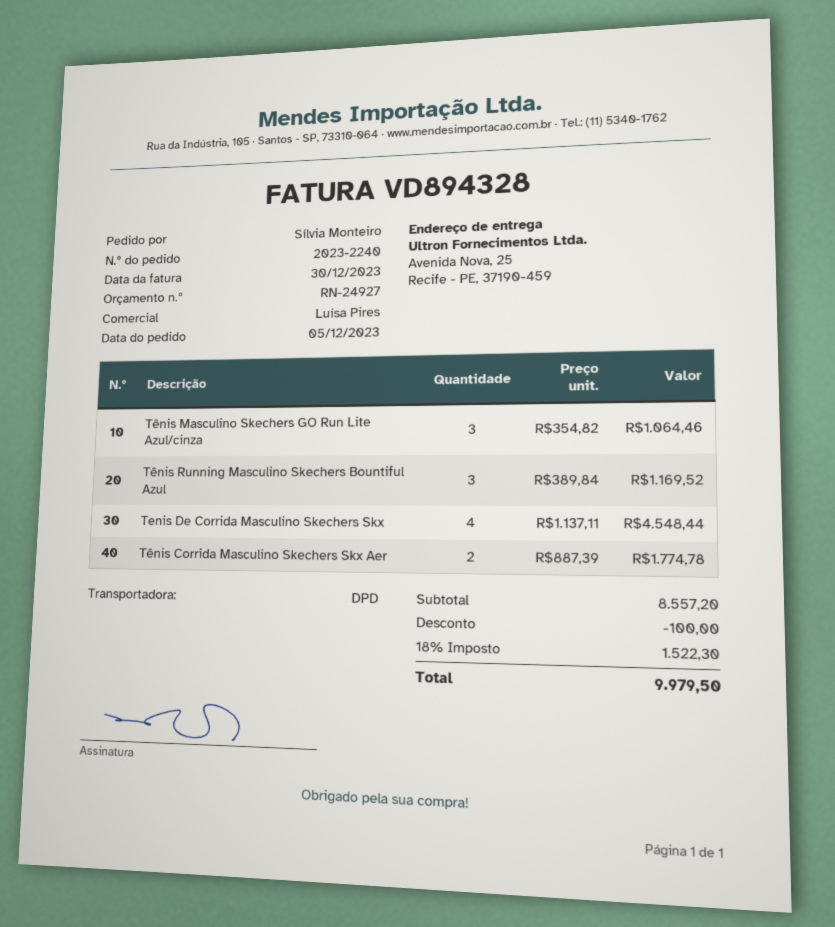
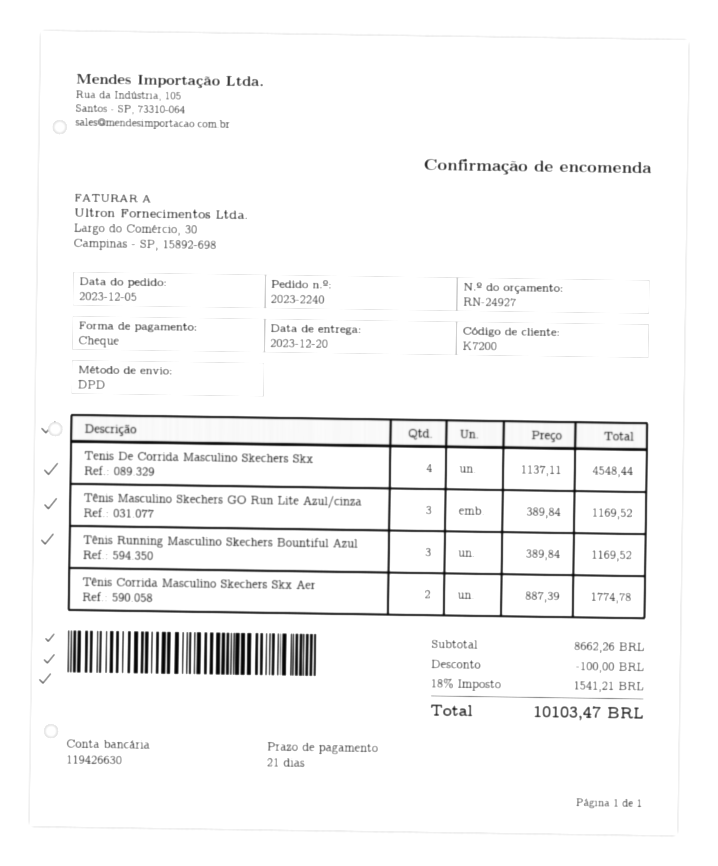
Tênis Masculino Skechers GO Run Lite Azul/cinza: 3 x 354.82 = 1064.46 -> 3 x 389.84 = 1169.52
subtotal: 8557.20 -> 8662.26
tax: 18% = 1522.30 -> 18% = 1541.21
total: 9979.50 -> 10103.47

